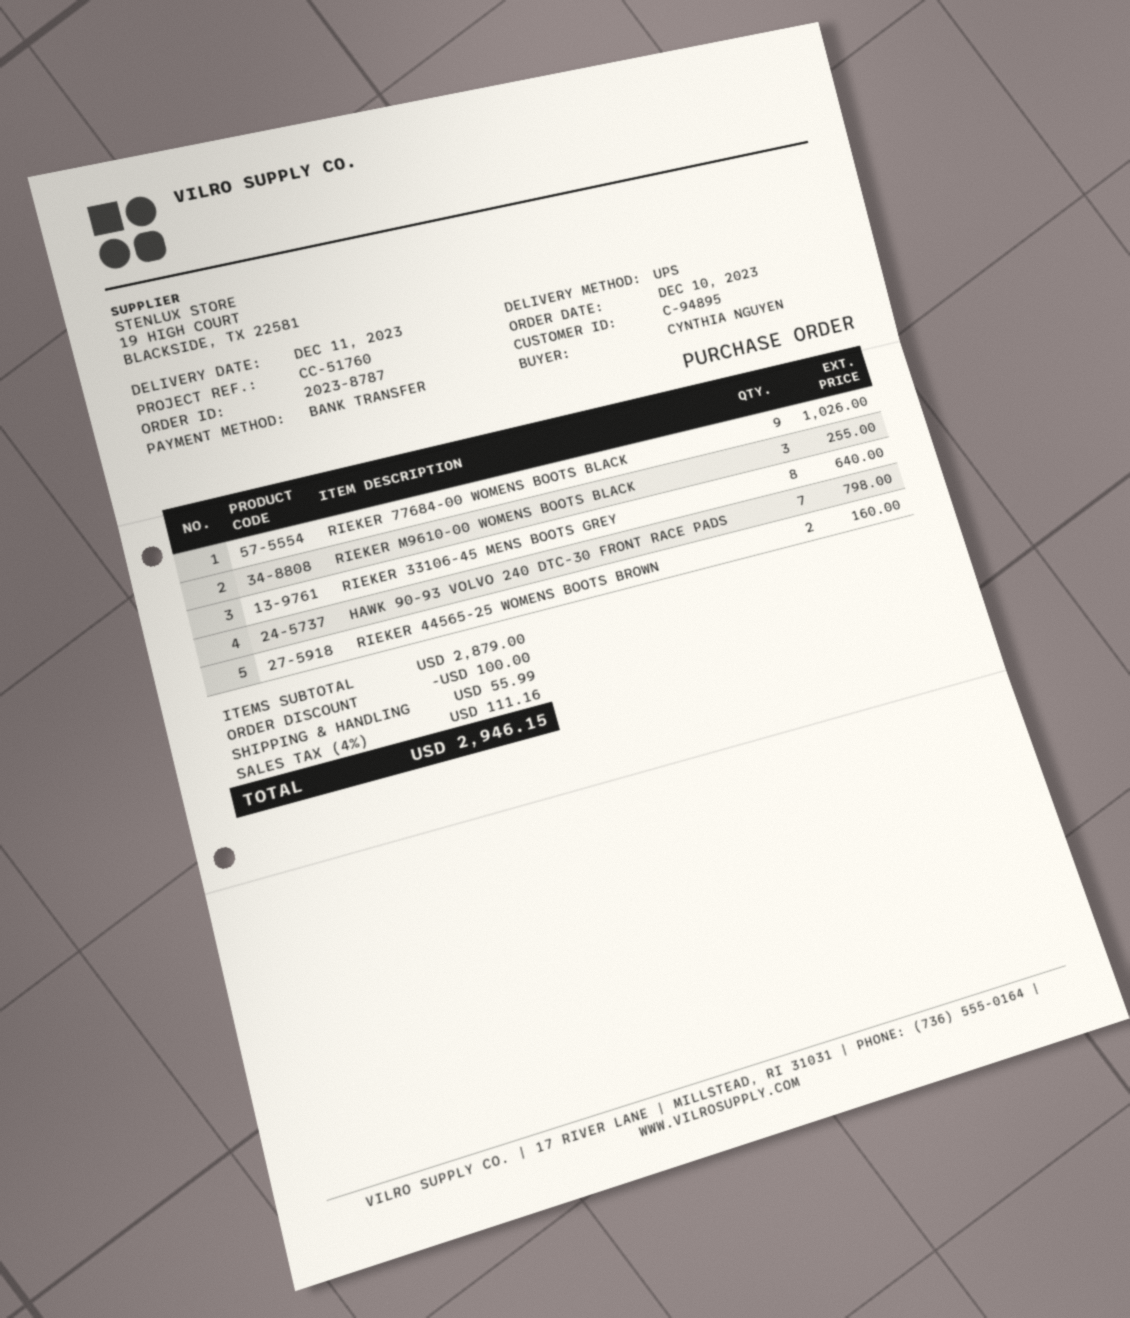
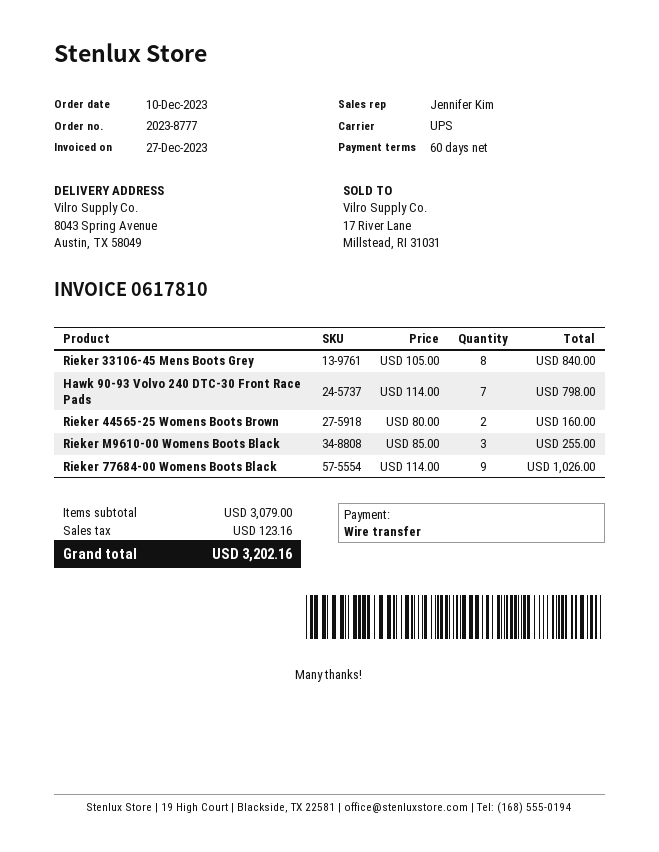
order number: 2023-8787 -> 2023-8777
RIEKER 33106-45 MENS BOOTS GREY: 8 for 640.00 -> 8 for 840.00
subtotal: 2879.00 -> 3079.00
discount: 100.00 -> none
shipping: 55.99 -> none
tax: 111.16 -> 123.16
total: 2946.15 -> 3202.16

